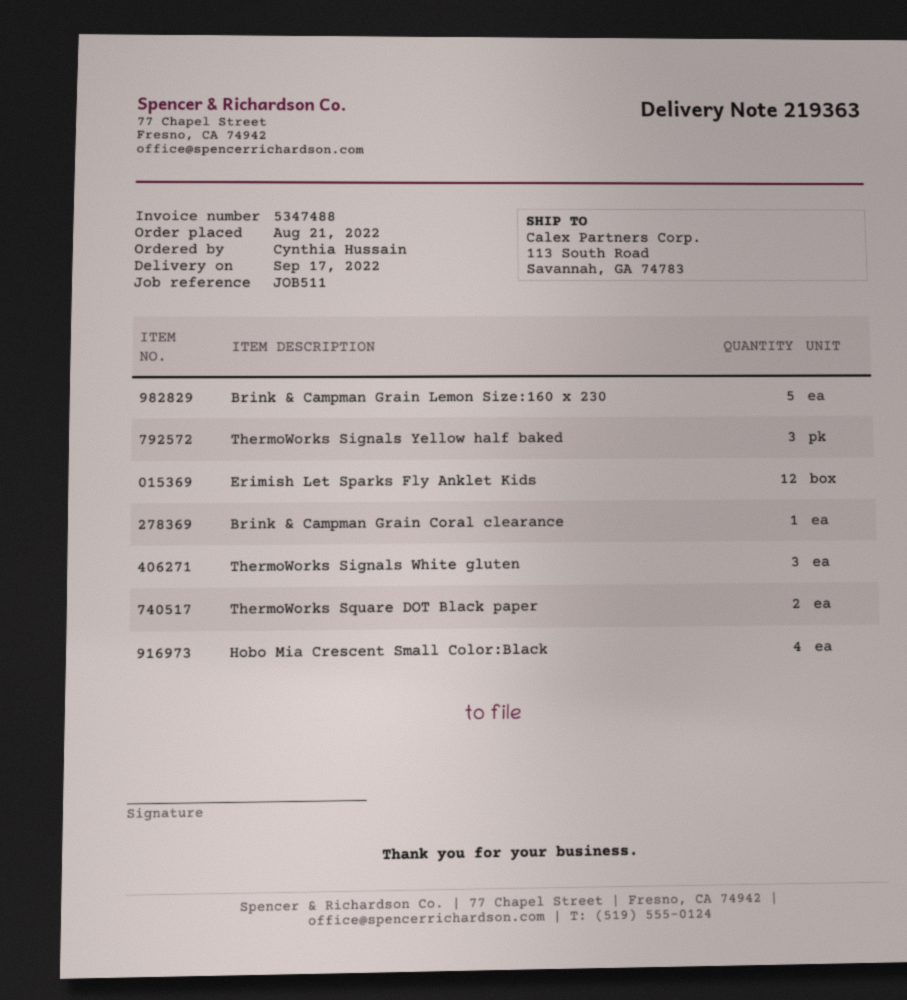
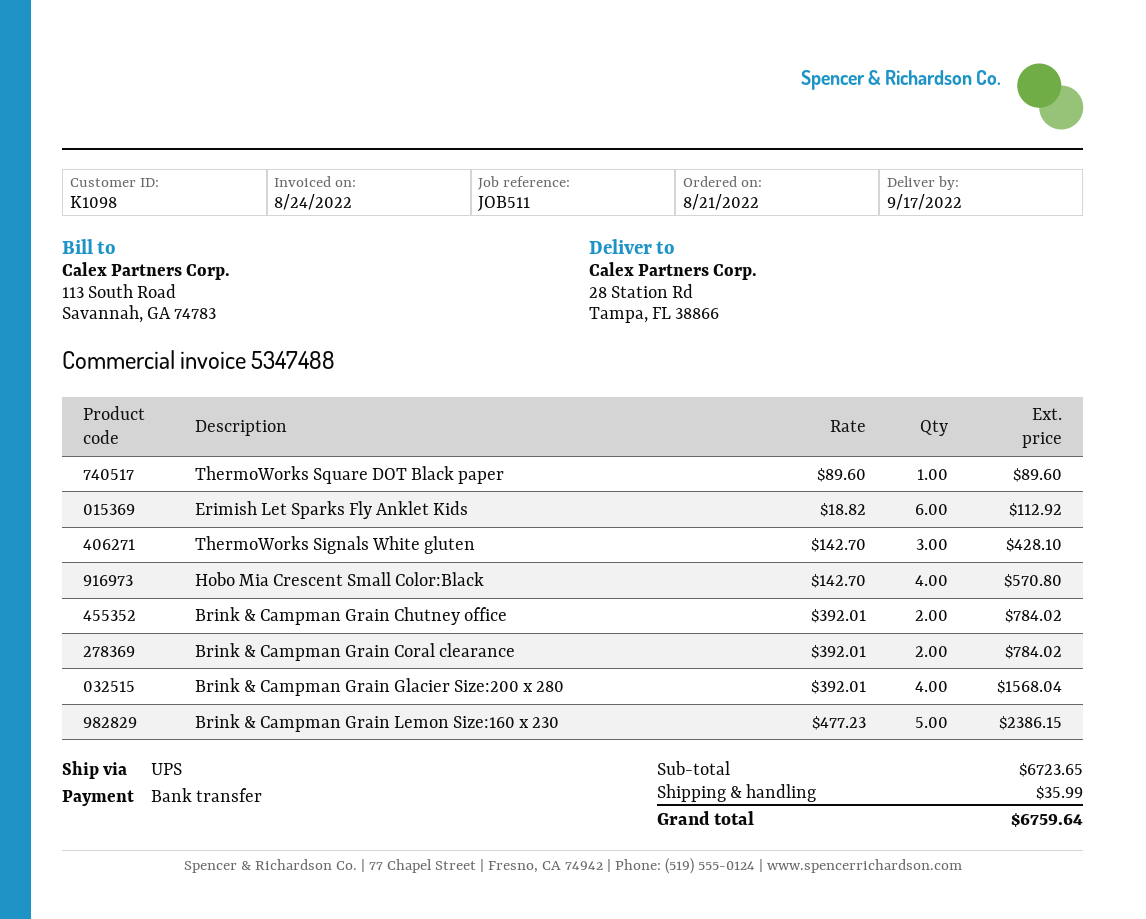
ship to: 113 South Road, Savannah, GA 74783 -> 28 Station Rd, Tampa, FL 38866
ThermoWorks Signals Yellow half baked: 3 -> none
Erimish Let Sparks Fly Anklet Kids: 12 -> 6
Brink & Campman Grain Coral clearance: 1 -> 2
ThermoWorks Square DOT Black paper: 2 -> 1
Brink & Campman Grain Chutney office: none -> 2
Brink & Campman Grain Glacier Size:200 x 280: none -> 4

